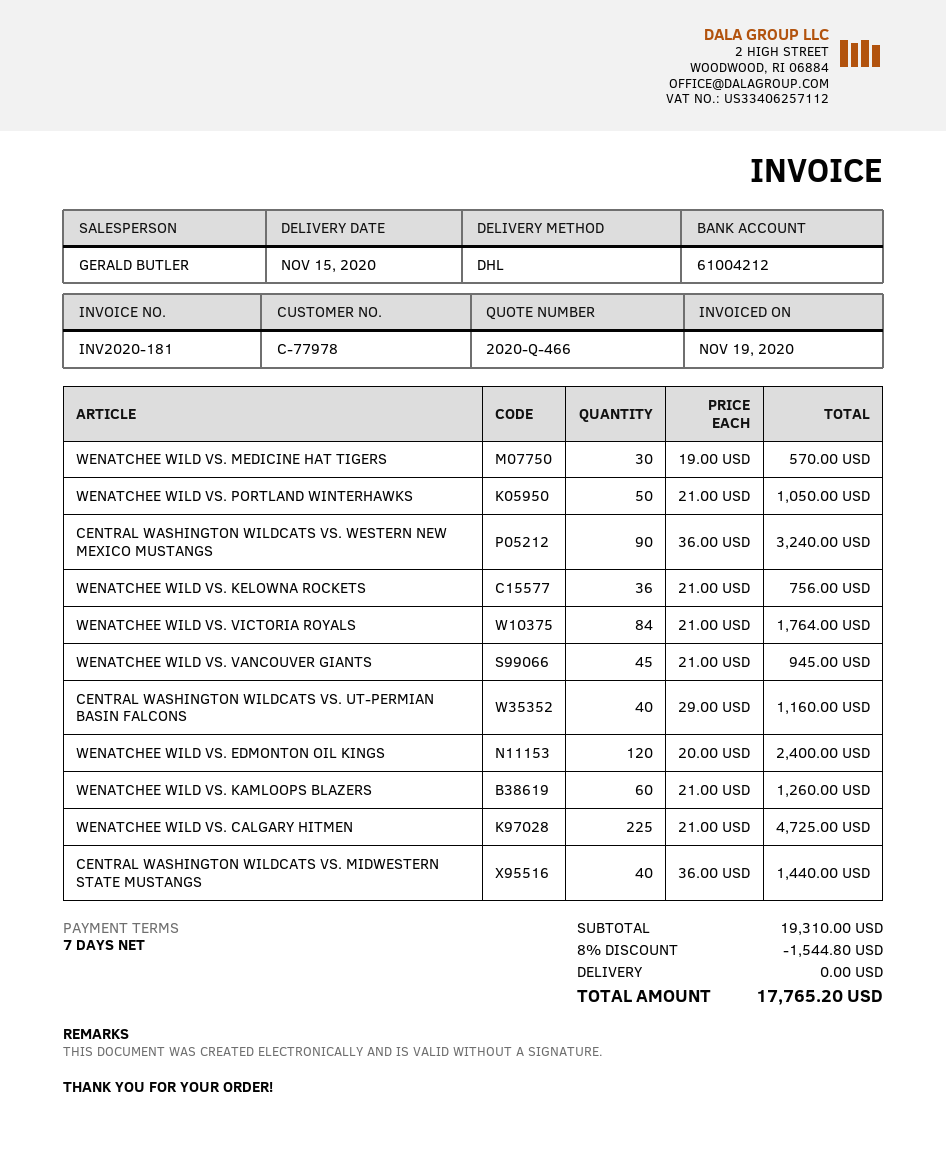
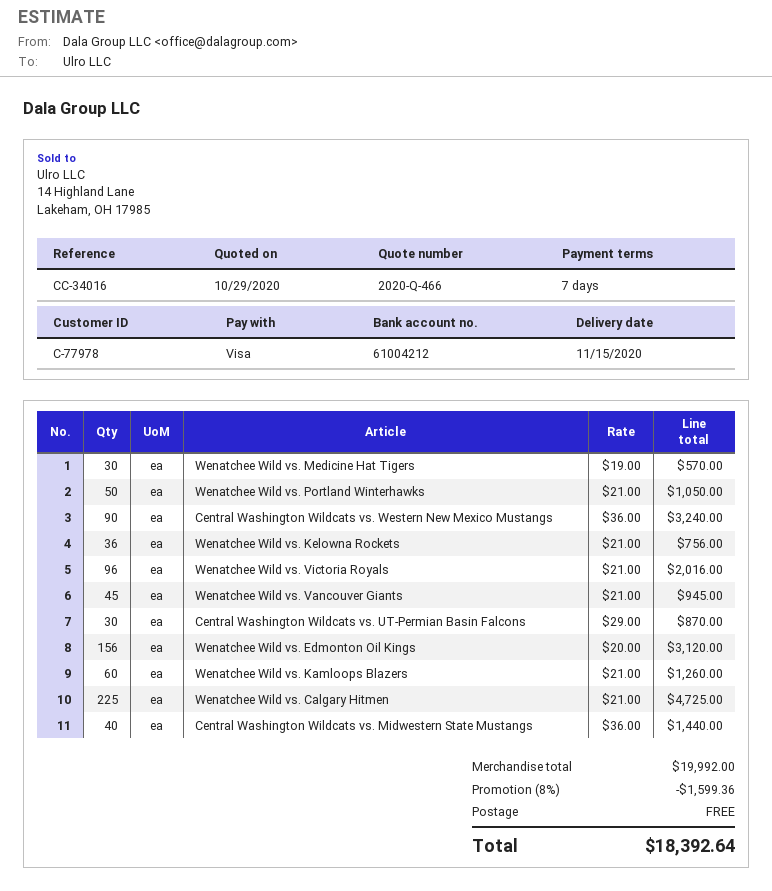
WENATCHEE WILD VS. VICTORIA ROYALS: 84 x 21.00 = 1764.00 -> 96 x 21.00 = 2016.00
CENTRAL WASHINGTON WILDCATS VS. UT-PERMIAN BASIN FALCONS: 40 x 29.00 = 1160.00 -> 30 x 29.00 = 870.00
WENATCHEE WILD VS. EDMONTON OIL KINGS: 120 x 20.00 = 2400.00 -> 156 x 20.00 = 3120.00
subtotal: 19310.00 -> 19992.00
discount: 8% = 1544.80 -> 8% = 1599.36
total: 17765.20 -> 18392.64

